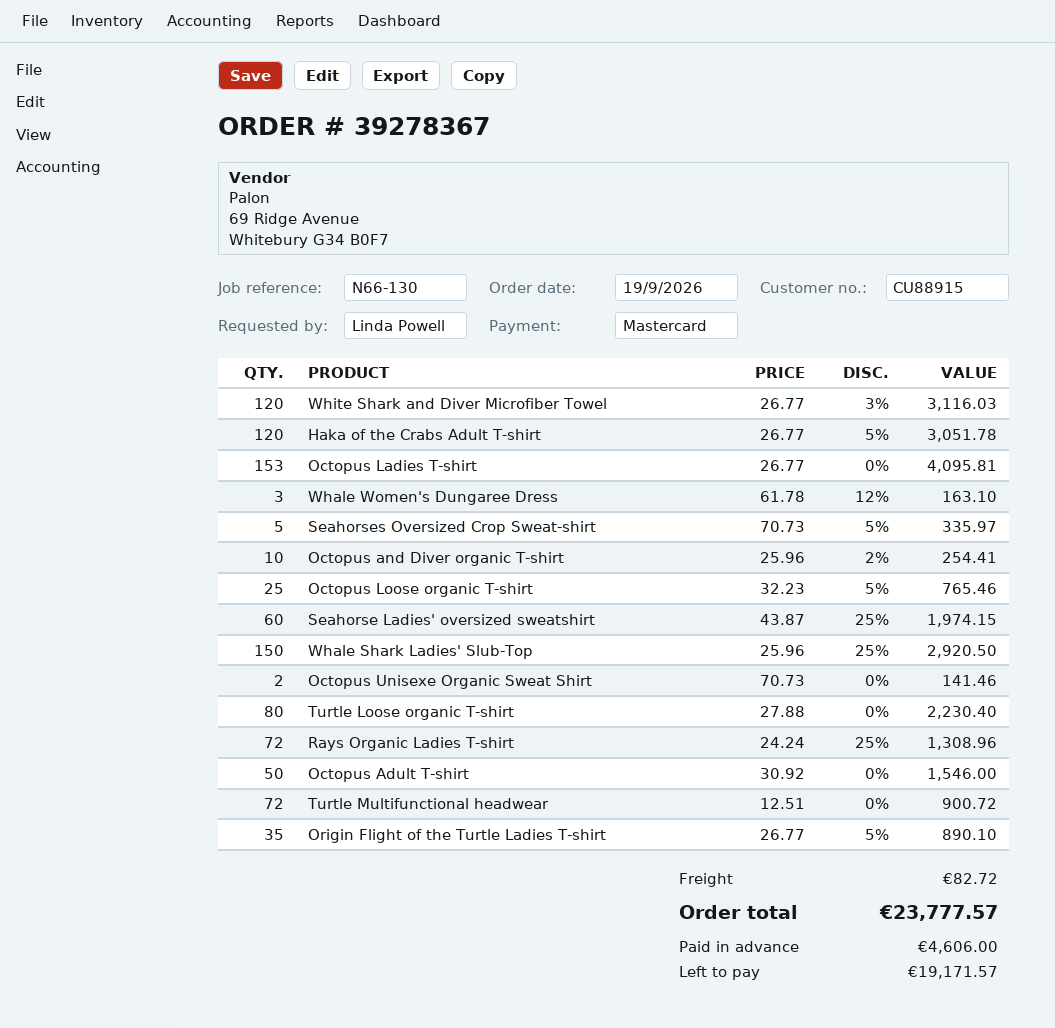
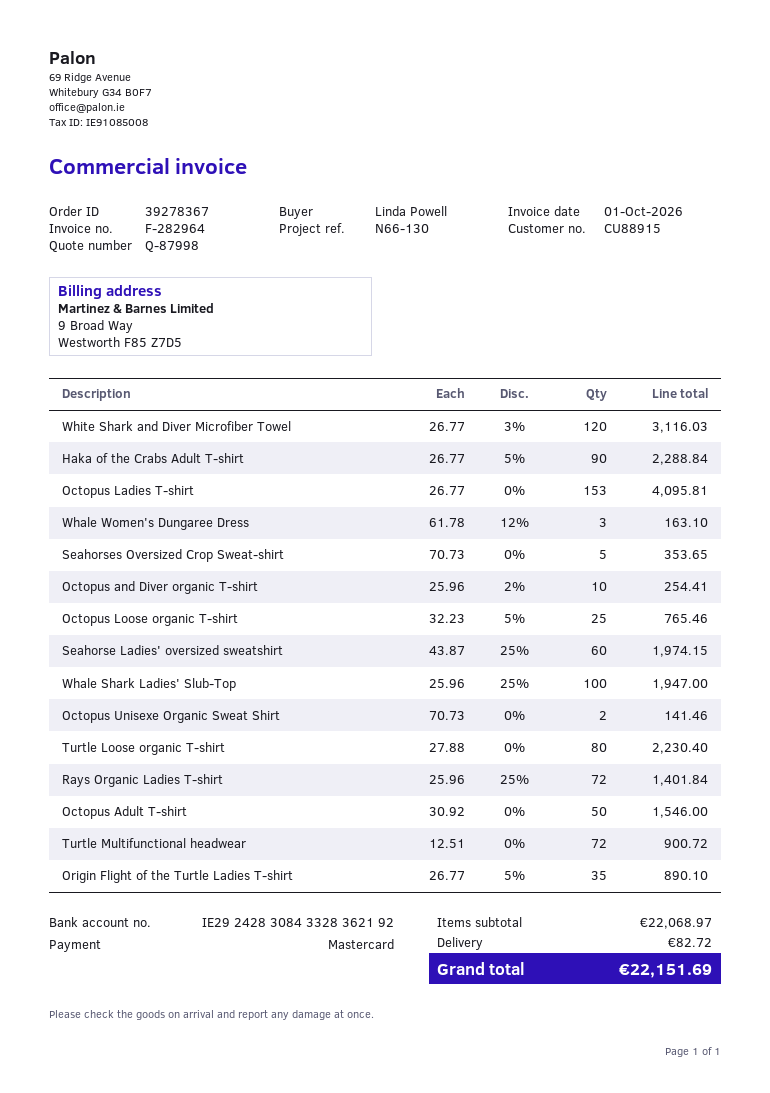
Haka of the Crabs Adult T-shirt: 120 x 26.77 - 5% = 3051.78 -> 90 x 26.77 - 5% = 2288.84
Seahorses Oversized Crop Sweat-shirt: 5 x 70.73 - 5% = 335.97 -> 5 x 70.73 = 353.65
Whale Shark Ladies' Slub-Top: 150 x 25.96 - 25% = 2920.50 -> 100 x 25.96 - 25% = 1947.00
Rays Organic Ladies T-shirt: 72 x 24.24 - 25% = 1308.96 -> 72 x 25.96 - 25% = 1401.84
total: 23777.57 -> 22151.69

